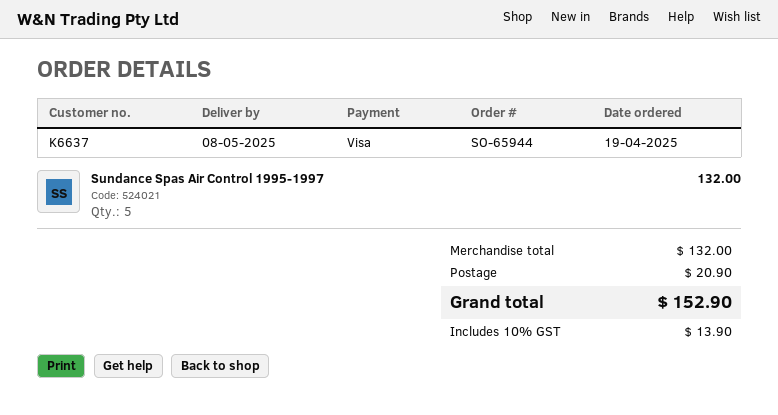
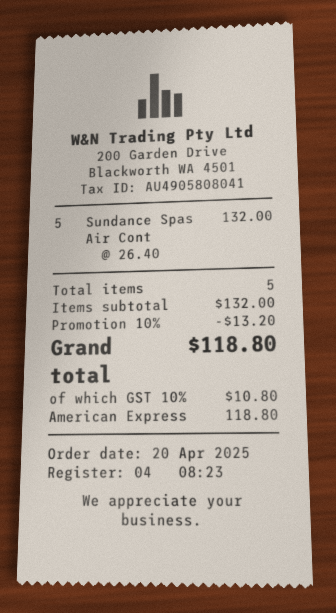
order date: 2025-04-19 -> 2025-04-20
payment method: Visa -> American Express
discount: none -> 10% = 13.20
shipping: 20.90 -> none
tax: 10% = 13.90 -> 10% = 10.80
total: 152.90 -> 118.80

